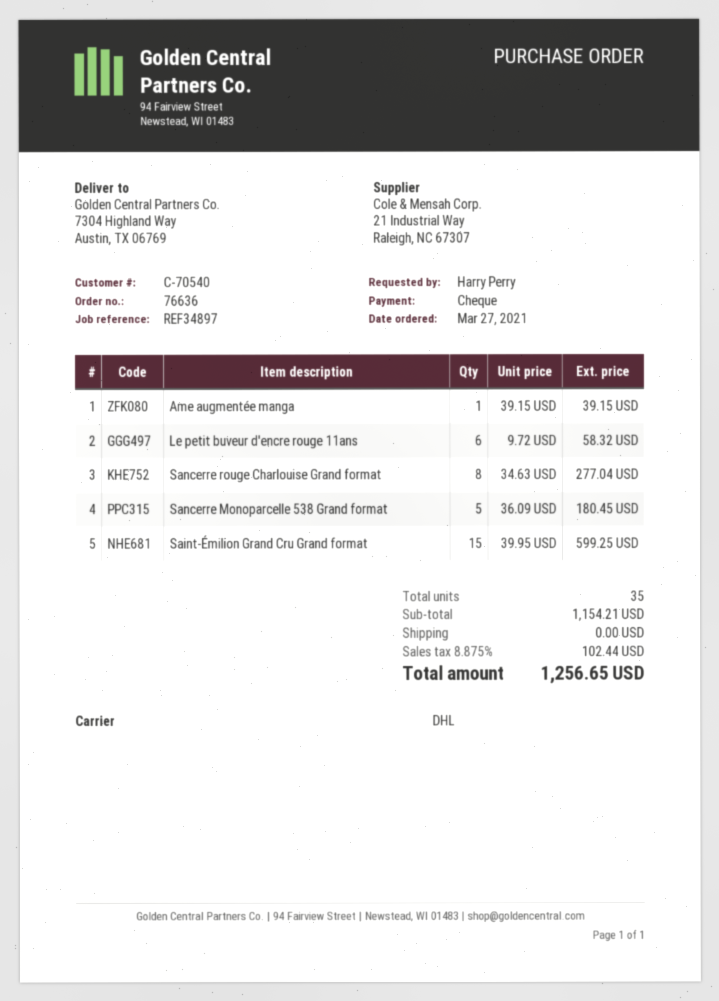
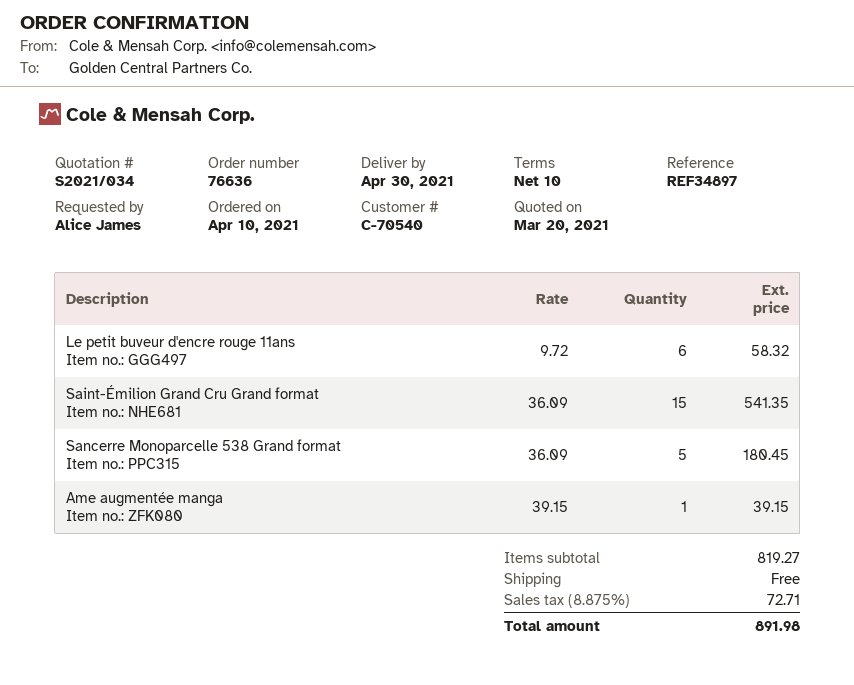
order date: 2021-03-27 -> 2021-04-10
ordered by: Harry Perry -> Alice James
Sancerre rouge Charlouise Grand format: 8 x 34.63 = 277.04 -> none
Saint-Émilion Grand Cru Grand format: 15 x 39.95 = 599.25 -> 15 x 36.09 = 541.35
subtotal: 1154.21 -> 819.27
tax: 8.875% = 102.44 -> 8.875% = 72.71
total: 1256.65 -> 891.98

